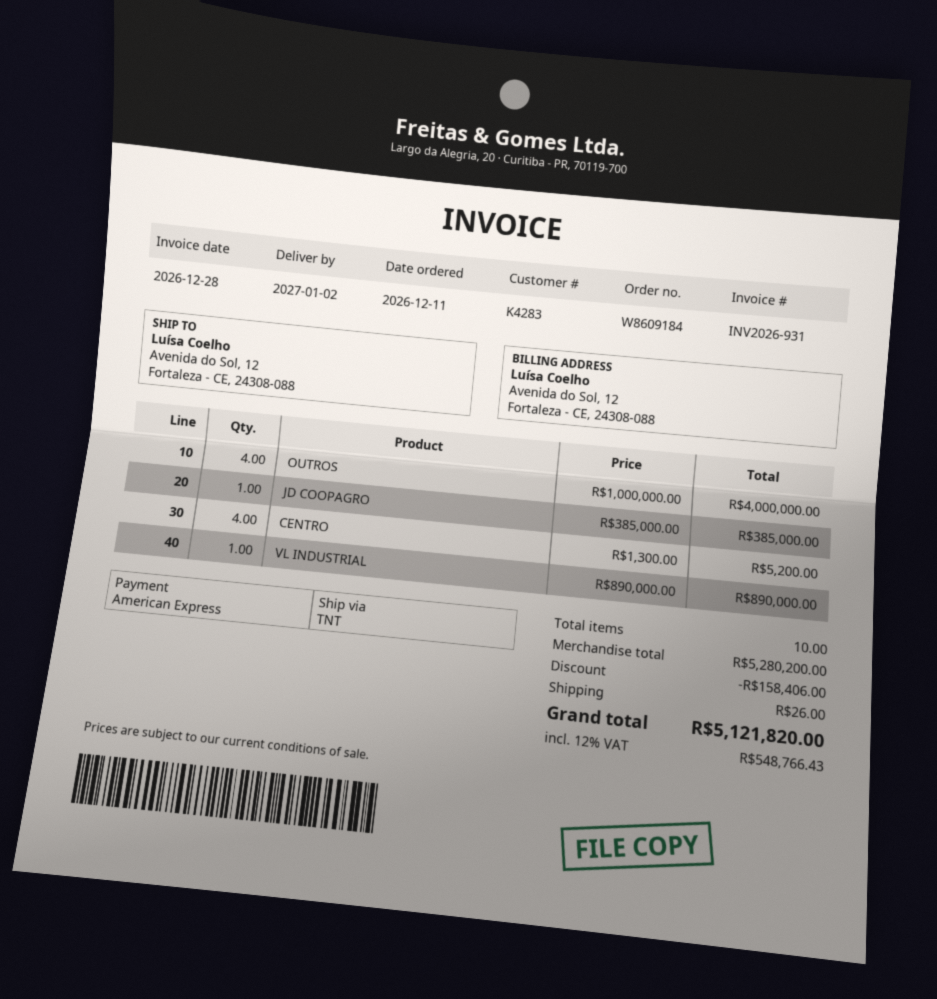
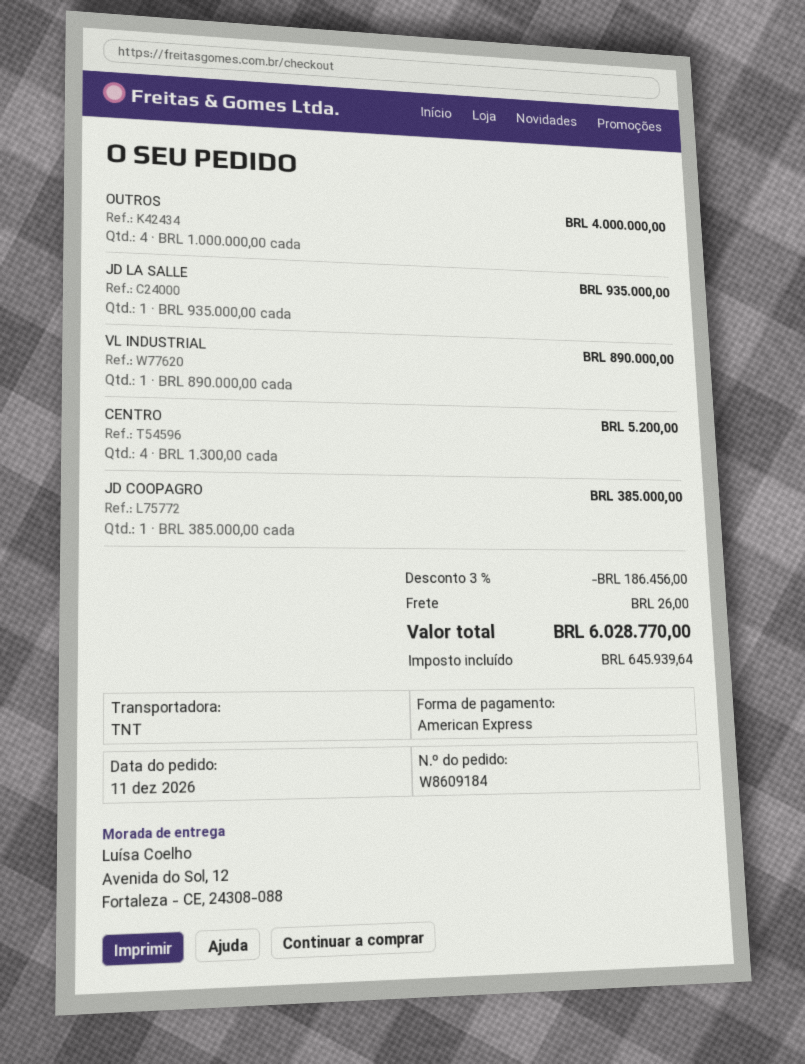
JD LA SALLE: none -> 1 x 935000.00 = 935000.00
discount: 158406.00 -> 186456.00
tax: 548766.43 -> 645939.64
total: 5121820.00 -> 6028770.00

